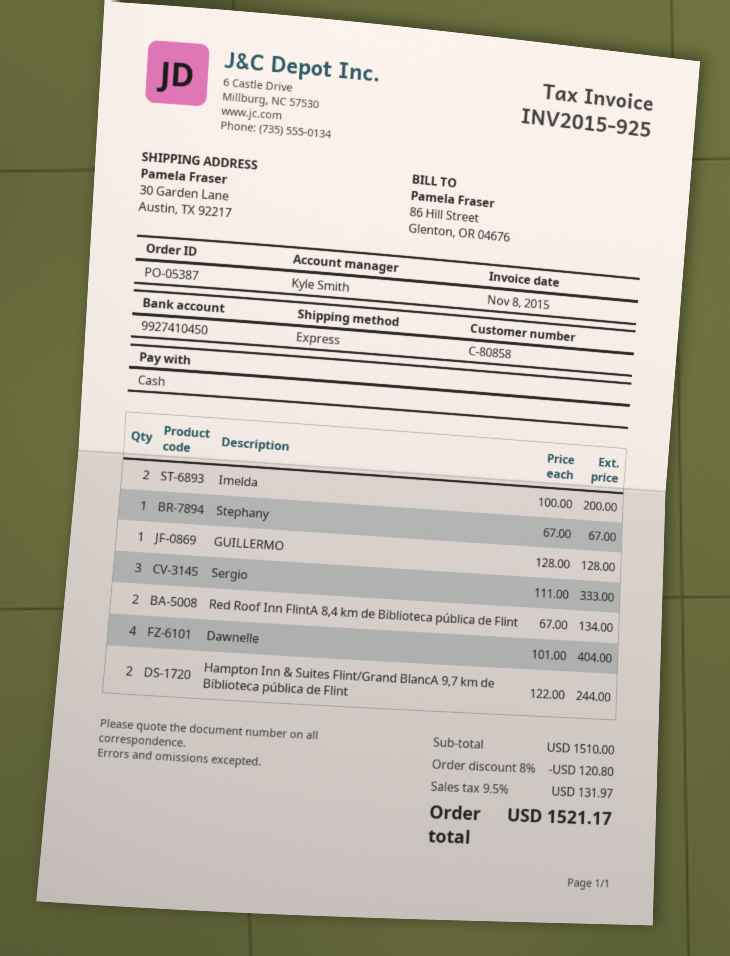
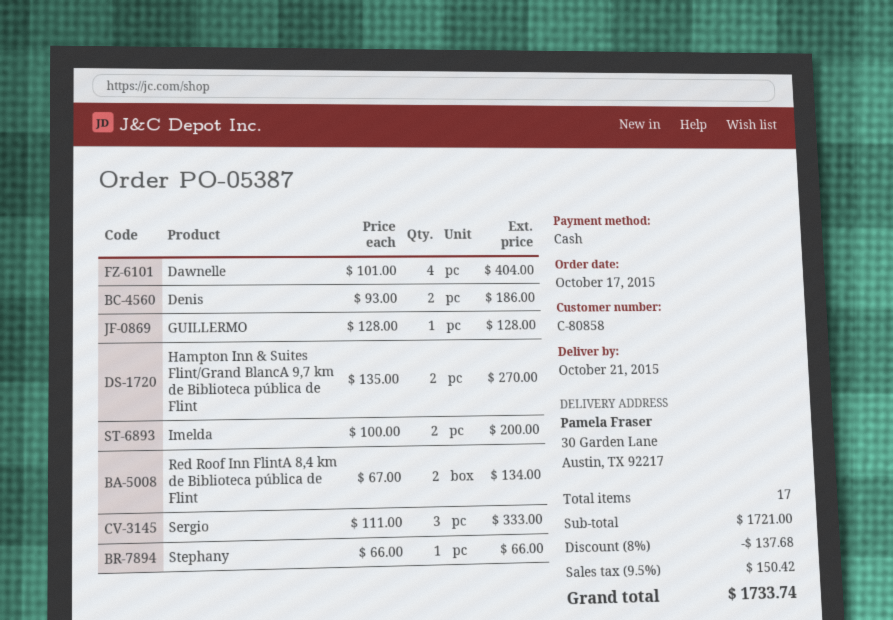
Stephany: 1 x 67.00 = 67.00 -> 1 x 66.00 = 66.00
Hampton Inn & Suites Flint/Grand BlancA 9,7 km de Biblioteca pública de Flint: 2 x 122.00 = 244.00 -> 2 x 135.00 = 270.00
Denis: none -> 2 x 93.00 = 186.00
subtotal: 1510.00 -> 1721.00
discount: 8% = 120.80 -> 8% = 137.68
tax: 9.5% = 131.97 -> 9.5% = 150.42
total: 1521.17 -> 1733.74

